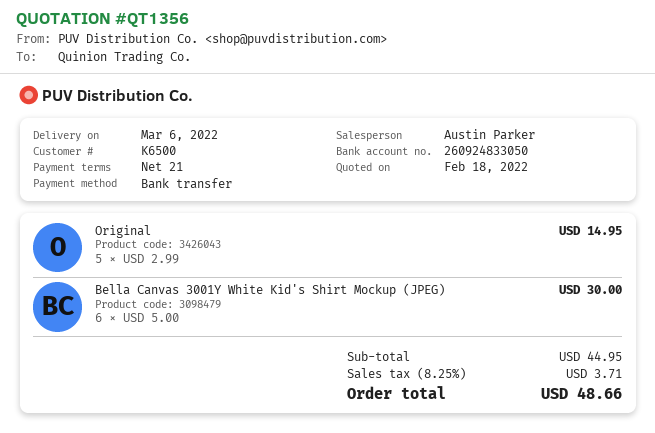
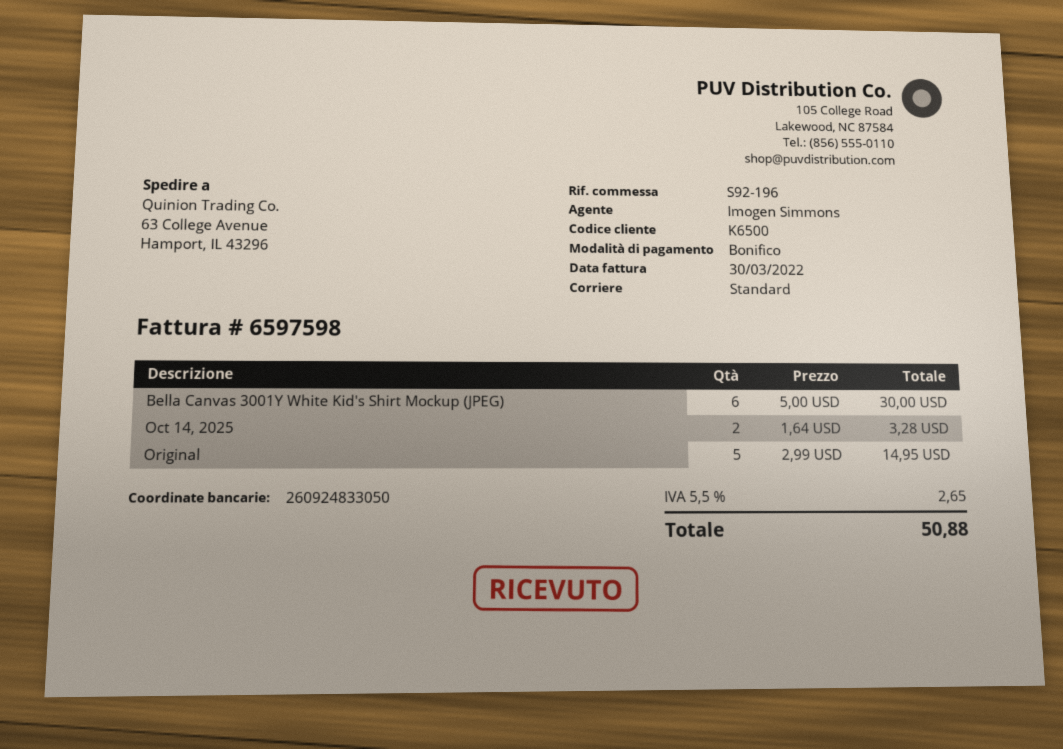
sales rep: Austin Parker -> Imogen Simmons
Oct 14, 2025: none -> 2 x 1.64 = 3.28
tax: 8.25% = 3.71 -> 5.5% = 2.65
total: 48.66 -> 50.88

